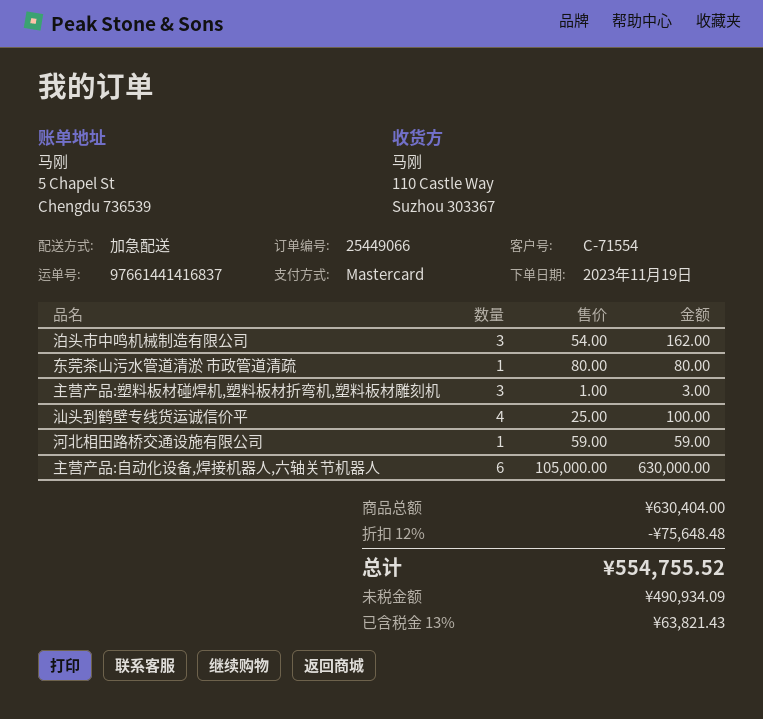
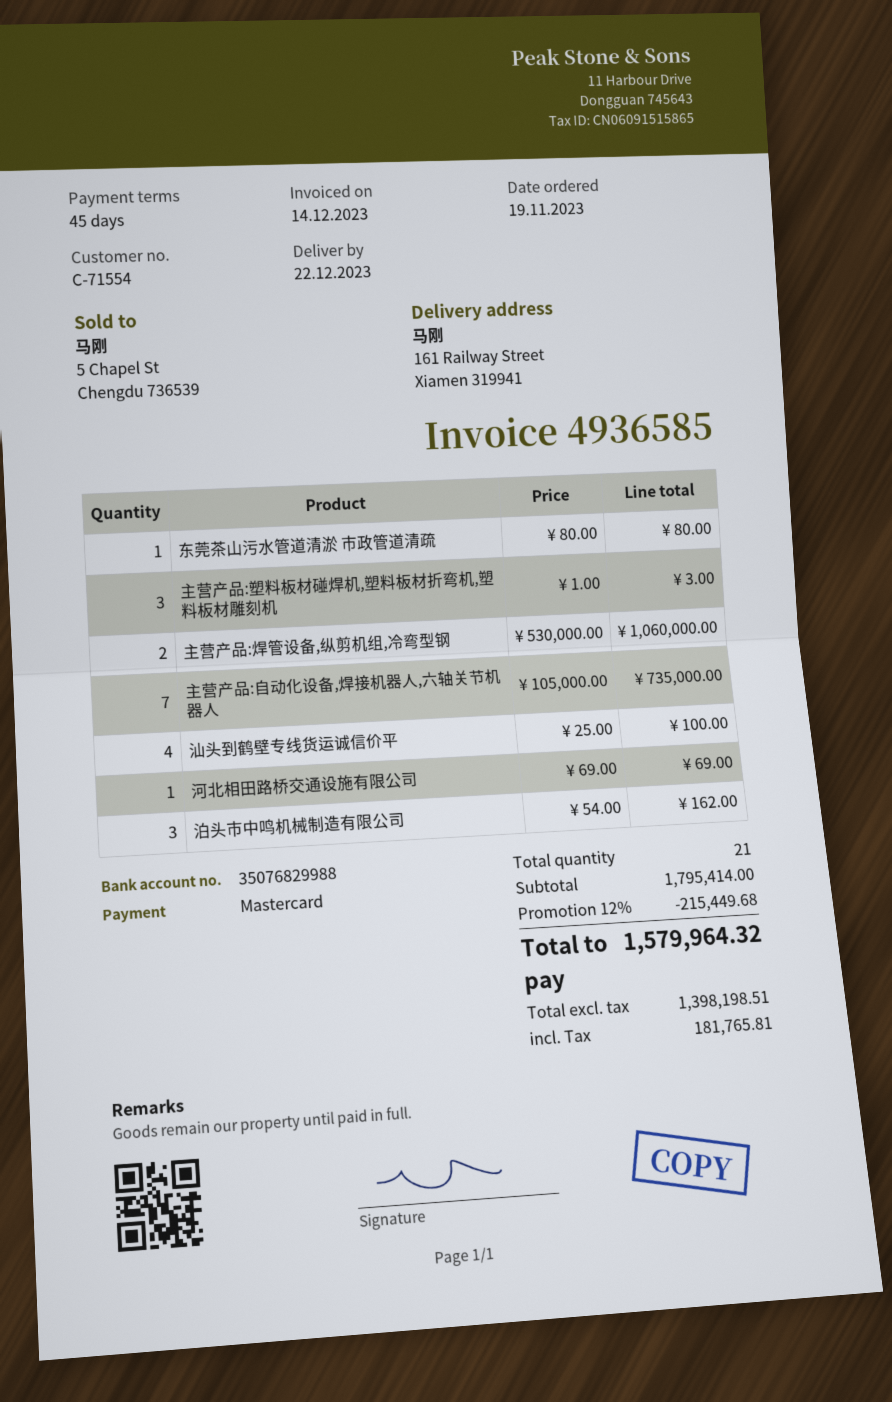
ship to: 110 Castle Way, Suzhou 303367 -> 161 Railway Street, Xiamen 319941
河北相田路桥交通设施有限公司: 1 x 59.00 = 59.00 -> 1 x 69.00 = 69.00
主营产品:自动化设备,焊接机器人,六轴关节机器人: 6 x 105000.00 = 630000.00 -> 7 x 105000.00 = 735000.00
主营产品:焊管设备,纵剪机组,冷弯型钢: none -> 2 x 530000.00 = 1060000.00
subtotal: 630404.00 -> 1795414.00
discount: 12% = 75648.48 -> 12% = 215449.68
net: 490934.09 -> 1398198.51
tax: 63821.43 -> 181765.81
total: 554755.52 -> 1579964.32

